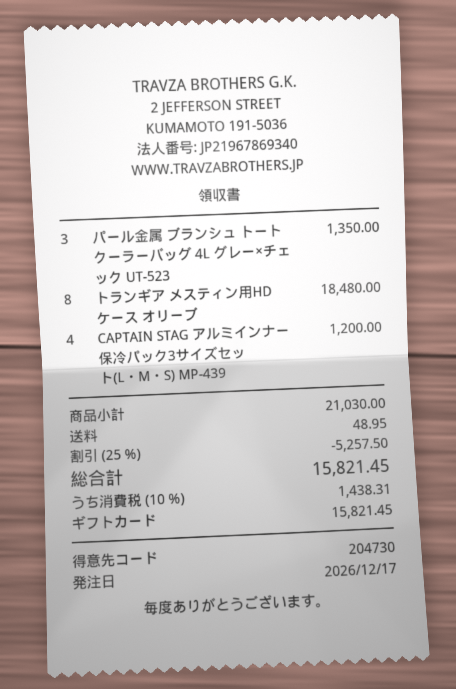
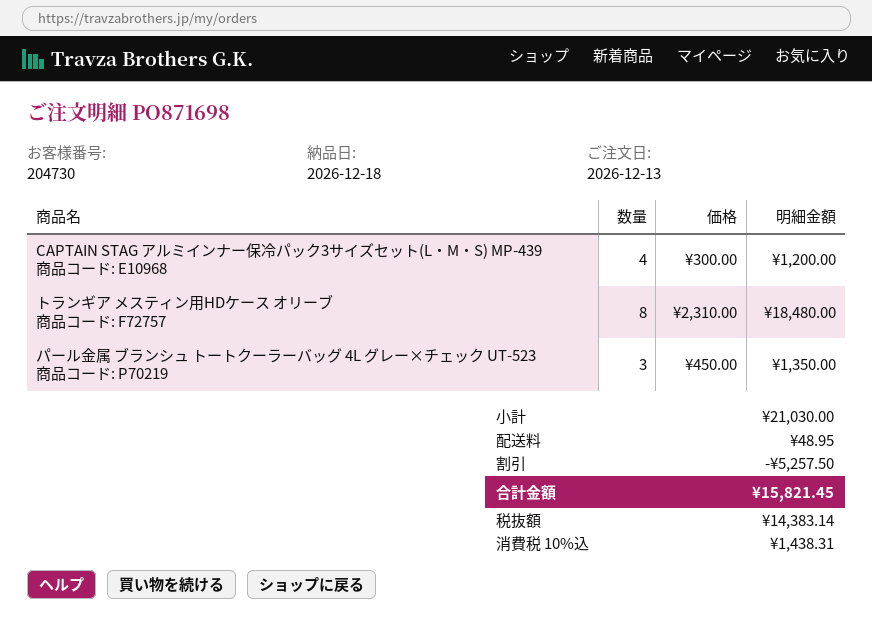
order date: 2026-12-17 -> 2026-12-13

